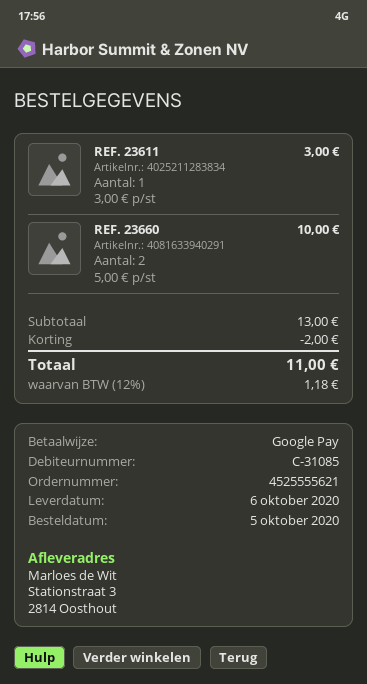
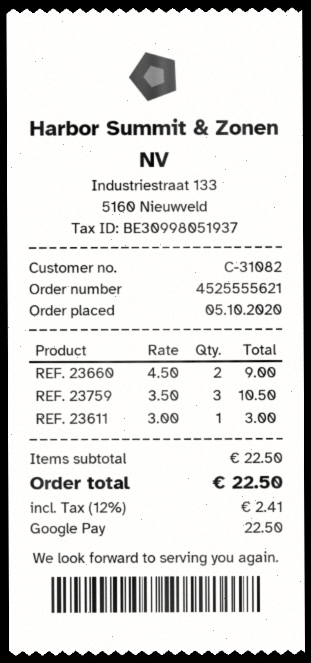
customer number: C-31085 -> C-31082
REF. 23660: 2 x 5.00 = 10.00 -> 2 x 4.50 = 9.00
REF. 23759: none -> 3 x 3.50 = 10.50
subtotal: 13.00 -> 22.50
discount: 2.00 -> none
tax: 12% = 1.18 -> 12% = 2.41
total: 11.00 -> 22.50

